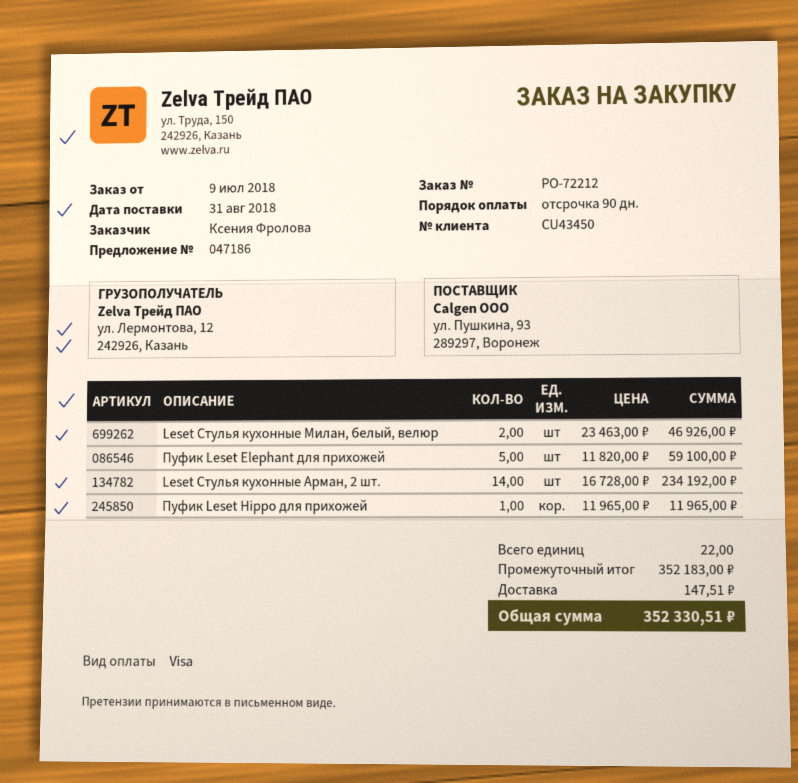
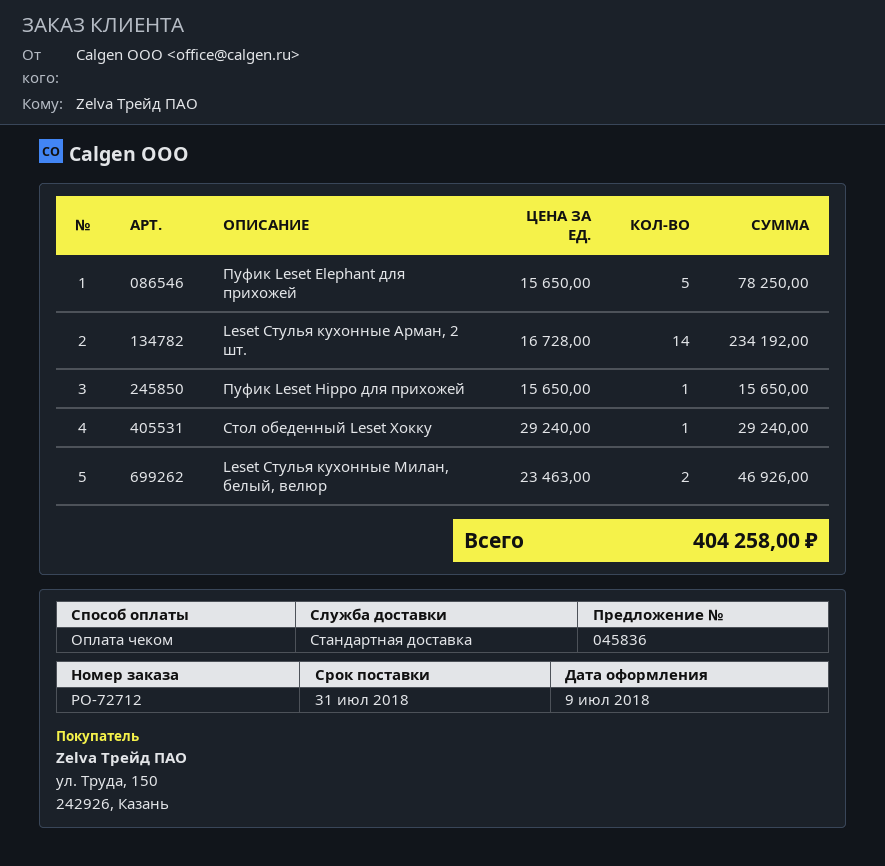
quote number: 047186 -> 045836
order number: PO-72212 -> PO-72712
delivery date: 2018-08-31 -> 2018-07-31
payment method: Visa -> cheque
Пуфик Leset Elephant для прихожей: 5 x 11820.00 = 59100.00 -> 5 x 15650.00 = 78250.00
Пуфик Leset Hippo для прихожей: 1 x 11965.00 = 11965.00 -> 1 x 15650.00 = 15650.00
Стол обеденный Leset Хокку: none -> 1 x 29240.00 = 29240.00
shipping: 147.51 -> none
total: 352330.51 -> 404258.00

